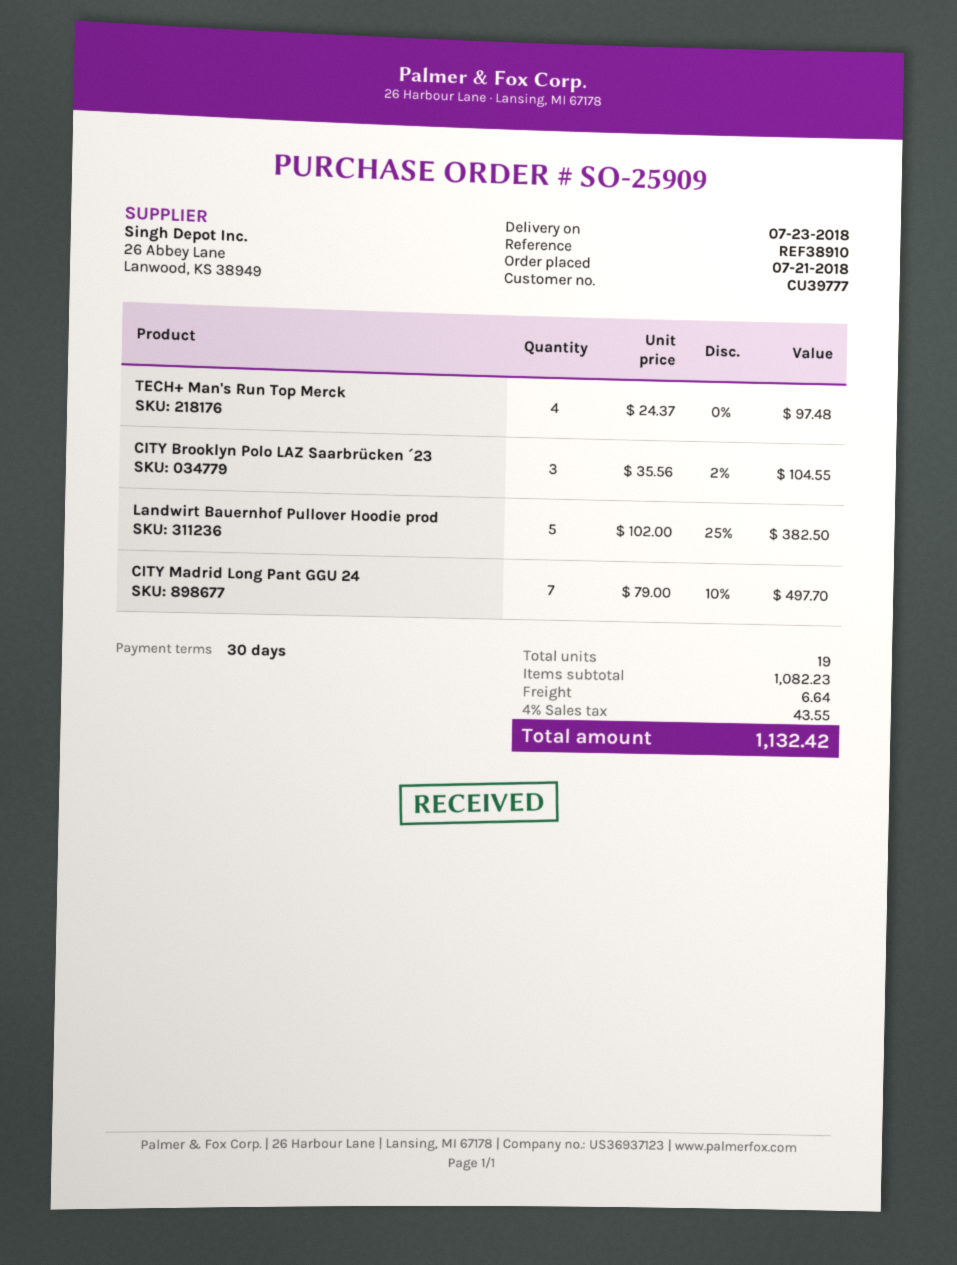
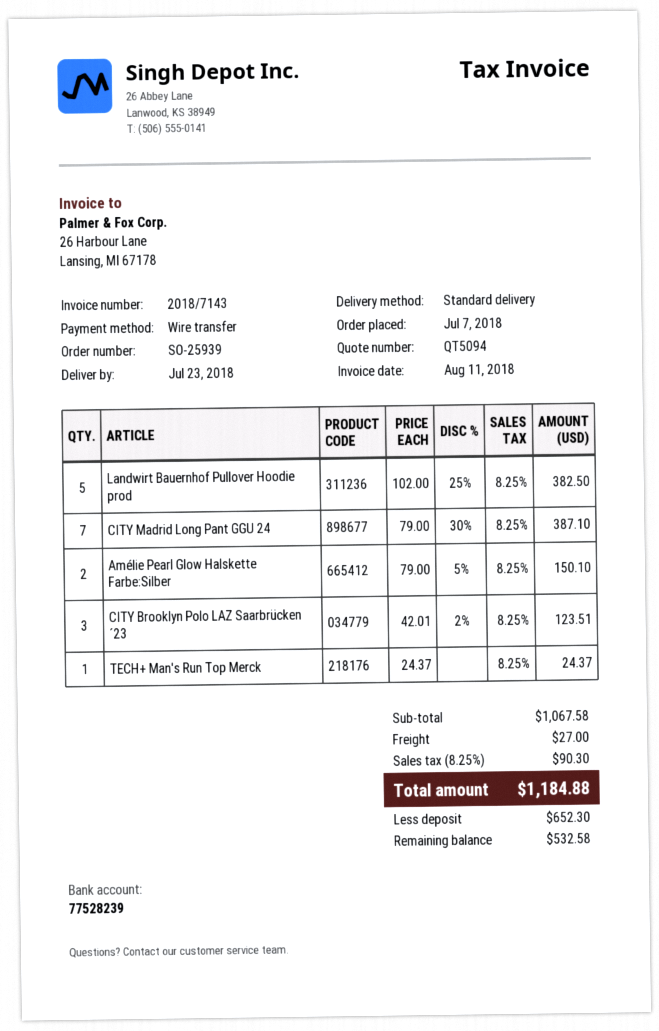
order number: SO-25909 -> SO-25939
order date: 2018-07-21 -> 2018-07-07
TECH+ Man's Run Top Merck: 4 x 24.37 = 97.48 -> 1 x 24.37 = 24.37
CITY Brooklyn Polo LAZ Saarbrücken ´23: 3 x 35.56 - 2% = 104.55 -> 3 x 42.01 - 2% = 123.51
CITY Madrid Long Pant GGU 24: 7 x 79.00 - 10% = 497.70 -> 7 x 79.00 - 30% = 387.10
Amélie Pearl Glow Halskette Farbe:Silber: none -> 2 x 79.00 - 5% = 150.10
subtotal: 1082.23 -> 1067.58
shipping: 6.64 -> 27.00
tax: 4% = 43.55 -> 8.25% = 90.30
total: 1132.42 -> 1184.88

